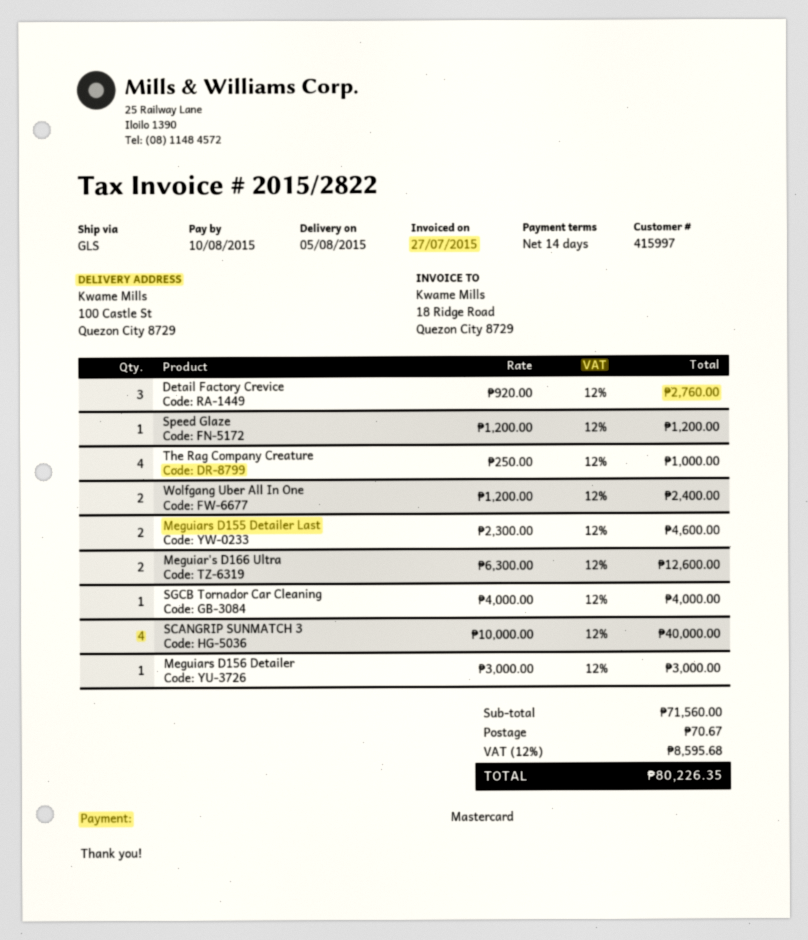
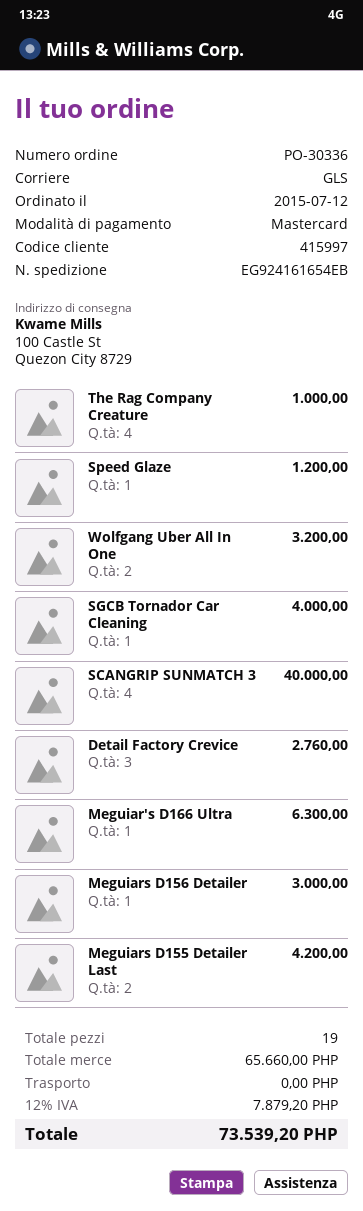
Wolfgang Uber All In One: 2 for 2400.00 -> 2 for 3200.00
Meguiars D155 Detailer Last: 2 for 4600.00 -> 2 for 4200.00
Meguiar's D166 Ultra: 2 for 12600.00 -> 1 for 6300.00
subtotal: 71560.00 -> 65660.00
shipping: 70.67 -> 0.00
tax: 12% = 8595.68 -> 12% = 7879.20
total: 80226.35 -> 73539.20

